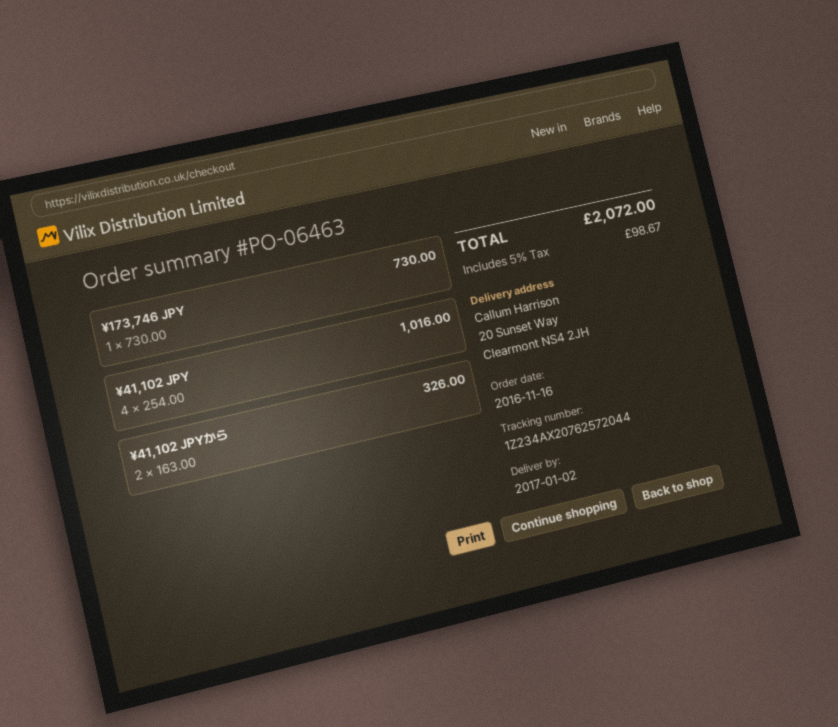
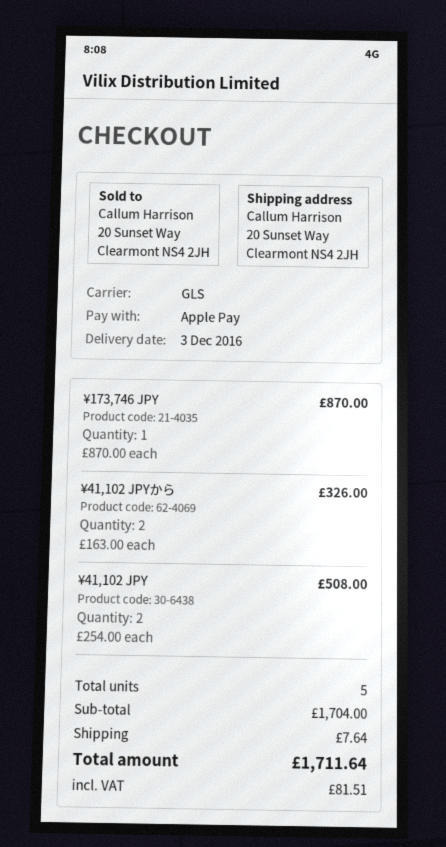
delivery date: 2017-01-02 -> 2016-12-03
¥173,746 JPY: 1 x 730.00 = 730.00 -> 1 x 870.00 = 870.00
¥41,102 JPY: 4 x 254.00 = 1016.00 -> 2 x 254.00 = 508.00
shipping: none -> 7.64
tax: 98.67 -> 81.51
total: 2072.00 -> 1711.64

